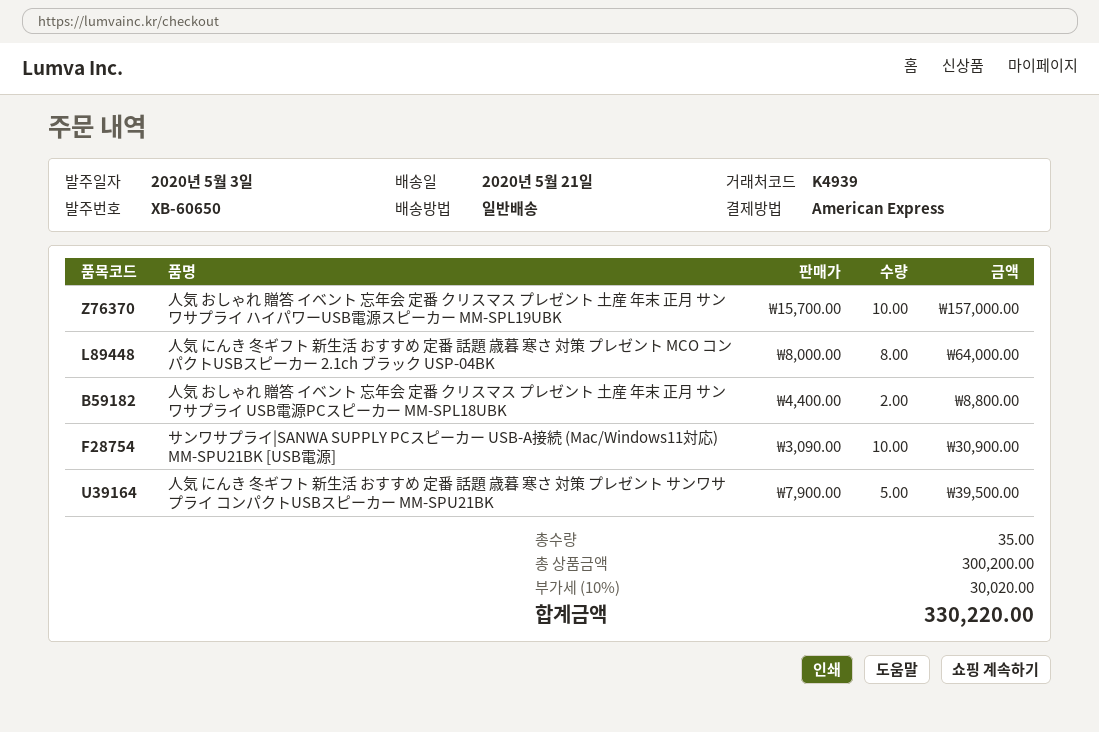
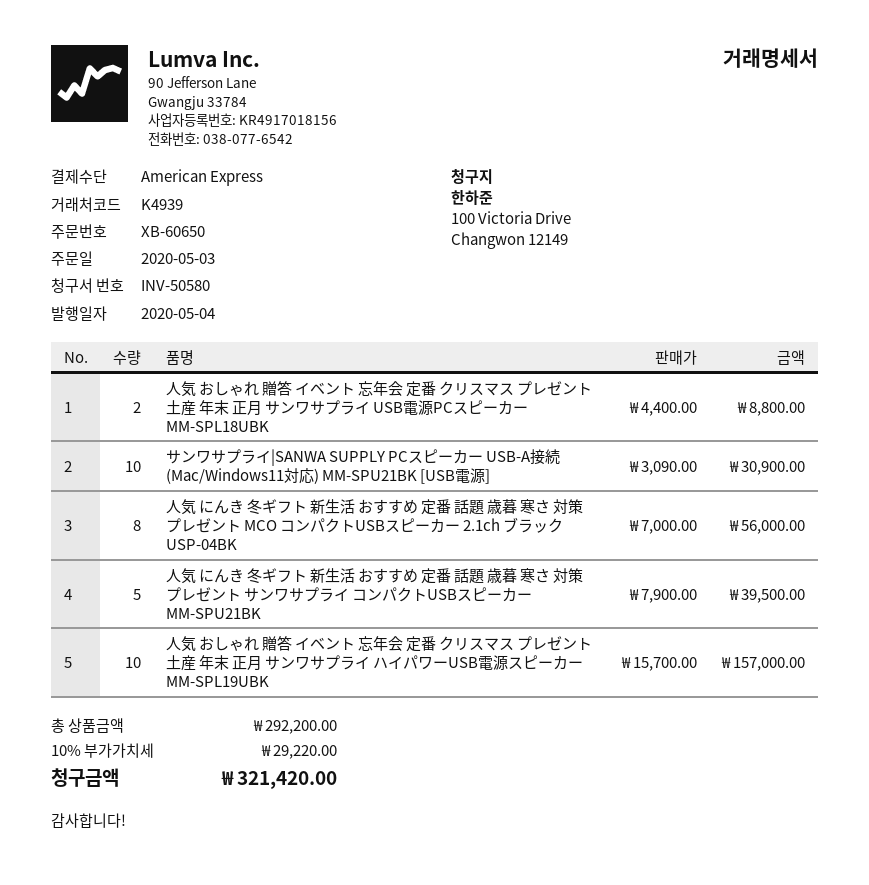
人気 にんき 冬ギフト 新生活 おすすめ 定番 話題 歳暮 寒さ 対策 プレゼント MCO コンパクトUSBスピーカー 2.1ch ブラック USP-04BK: 8 x 8000.00 = 64000.00 -> 8 x 7000.00 = 56000.00
subtotal: 300200.00 -> 292200.00
tax: 10% = 30020.00 -> 10% = 29220.00
total: 330220.00 -> 321420.00

